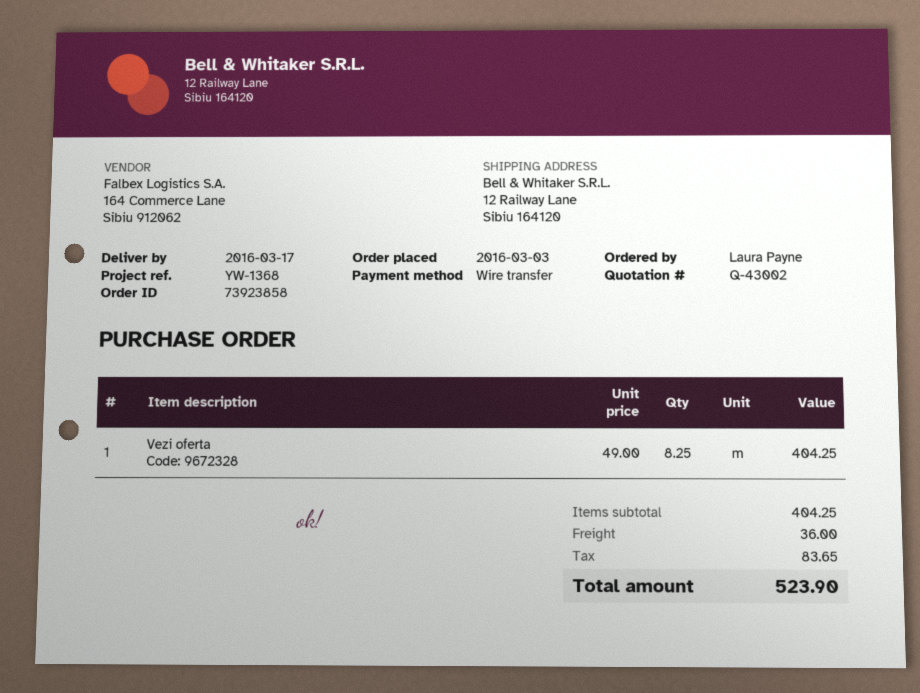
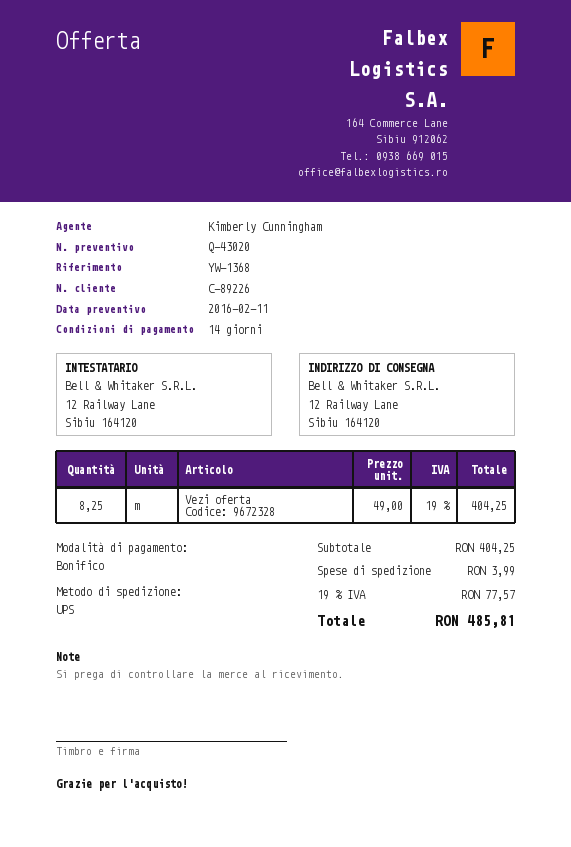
quote number: Q-43002 -> Q-43020
shipping: 36.00 -> 3.99
tax: 83.65 -> 77.57
total: 523.90 -> 485.81

